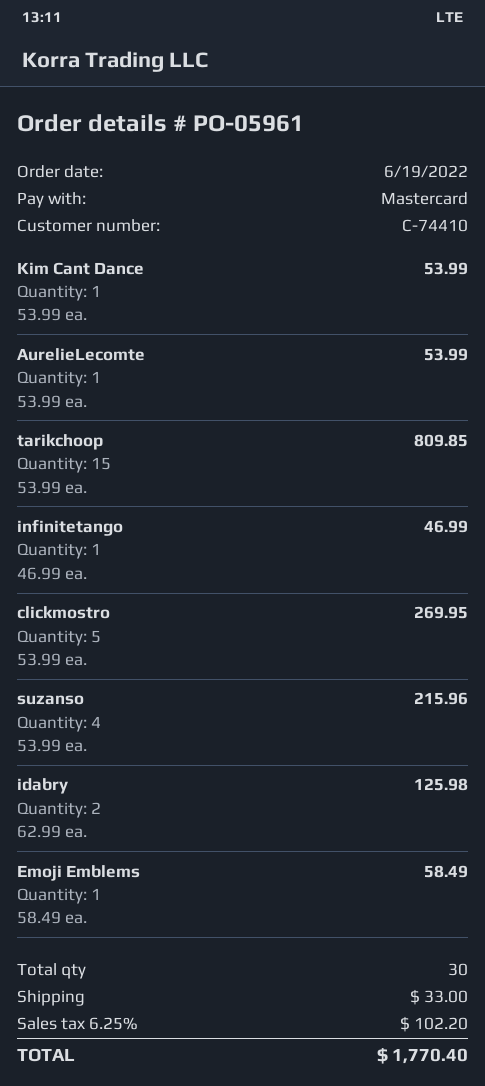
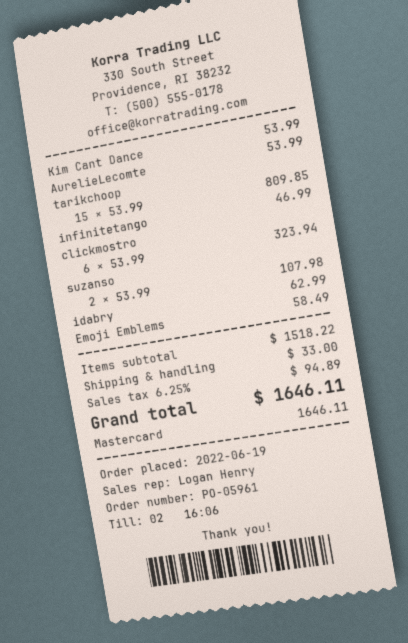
clickmostro: 5 x 53.99 = 269.95 -> 6 x 53.99 = 323.94
suzanso: 4 x 53.99 = 215.96 -> 2 x 53.99 = 107.98
idabry: 2 x 62.99 = 125.98 -> 1 x 62.99 = 62.99
tax: 6.25% = 102.20 -> 6.25% = 94.89
total: 1770.40 -> 1646.11

